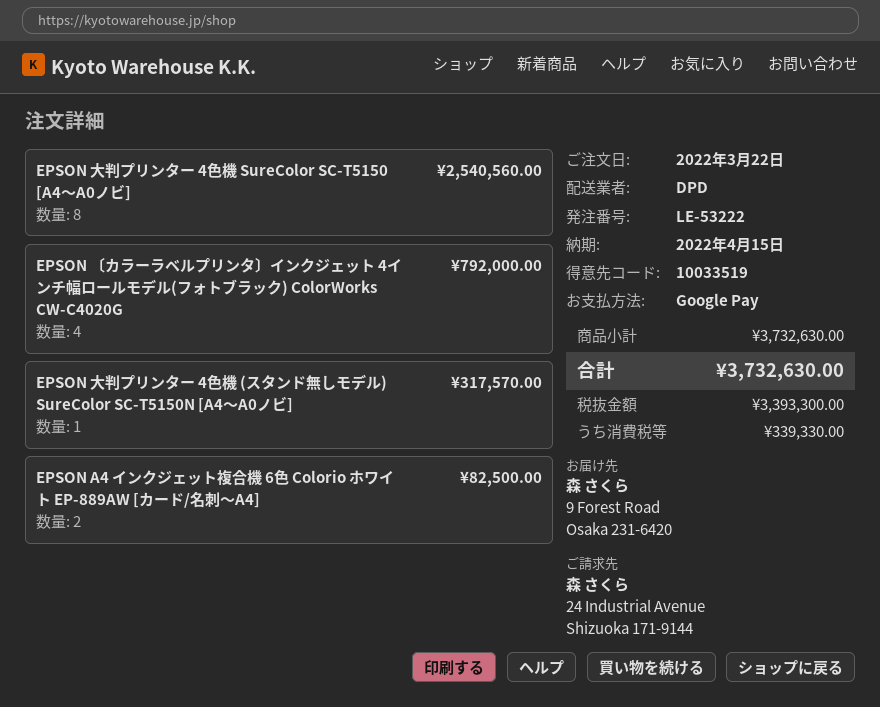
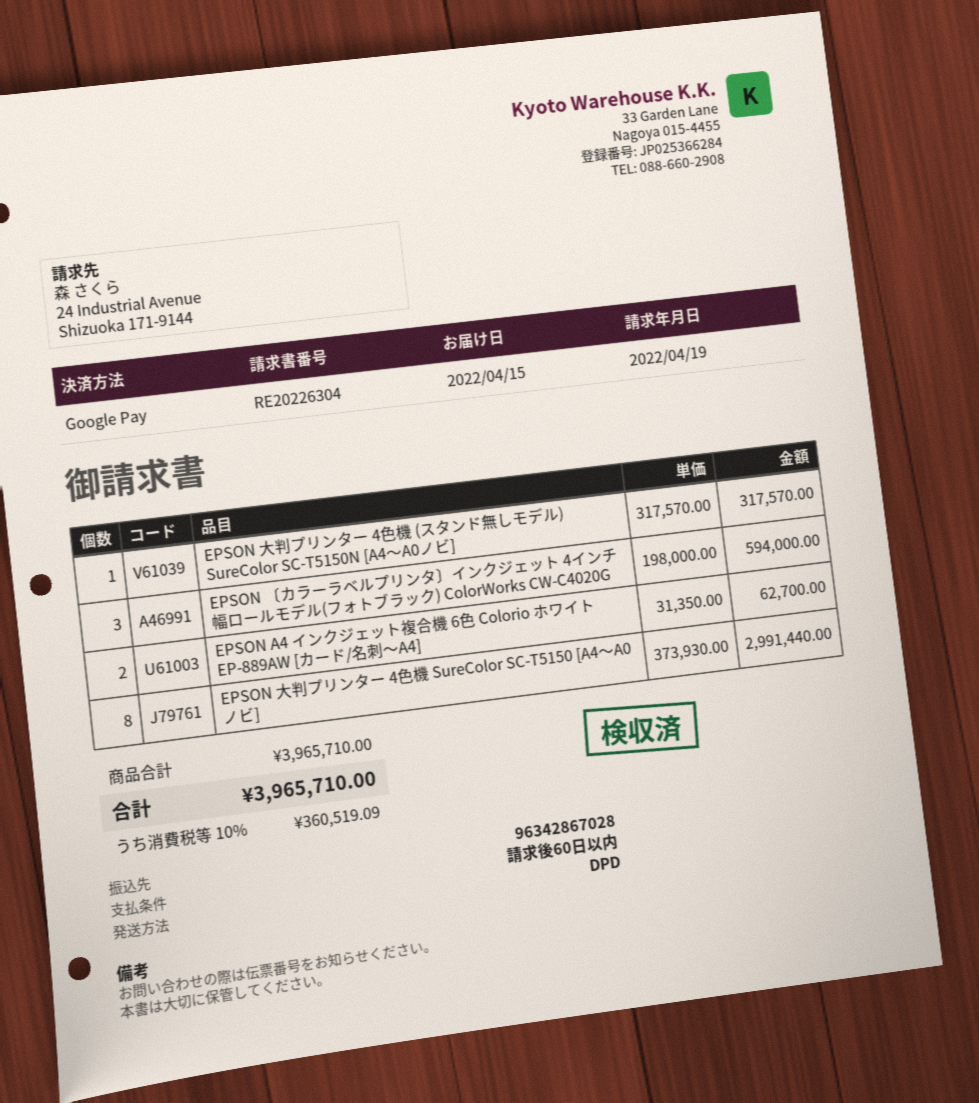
EPSON 大判プリンター 4色機 SureColor SC-T5150 [A4〜A0ノビ]: 8 for 2540560.00 -> 8 for 2991440.00
EPSON 〔カラーラベルプリンタ〕インクジェット 4インチ幅ロールモデル(フォトブラック) ColorWorks CW-C4020G: 4 for 792000.00 -> 3 for 594000.00
EPSON A4 インクジェット複合機 6色 Colorio ホワイト EP-889AW [カード/名刺〜A4]: 2 for 82500.00 -> 2 for 62700.00
subtotal: 3732630.00 -> 3965710.00
tax: 339330.00 -> 360519.09
total: 3732630.00 -> 3965710.00

